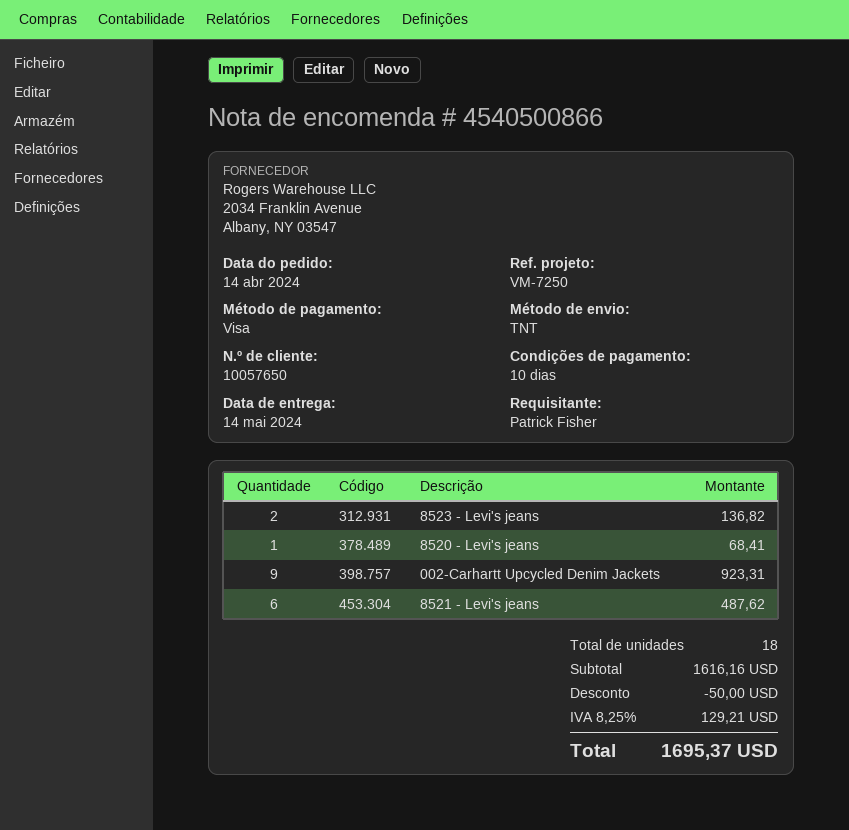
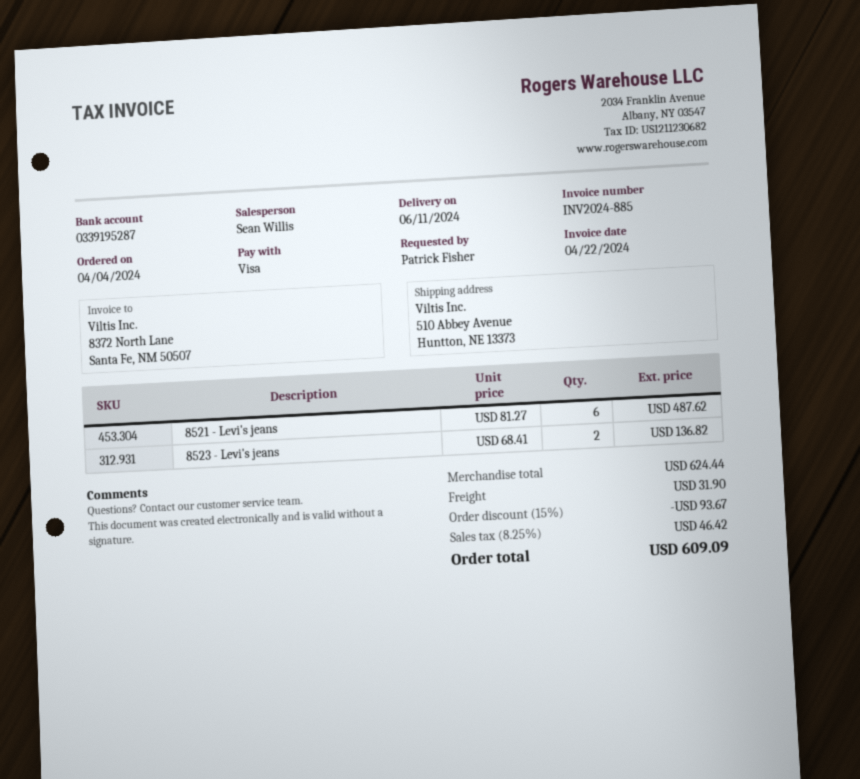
order date: 2024-04-14 -> 2024-04-04
delivery date: 2024-05-14 -> 2024-06-11
8520 - Levi's jeans: 1 for 68.41 -> none
002-Carhartt Upcycled Denim Jackets: 9 for 923.31 -> none
subtotal: 1616.16 -> 624.44
discount: 50.00 -> 93.67
shipping: none -> 31.90
tax: 8.25% = 129.21 -> 8.25% = 46.42
total: 1695.37 -> 609.09

